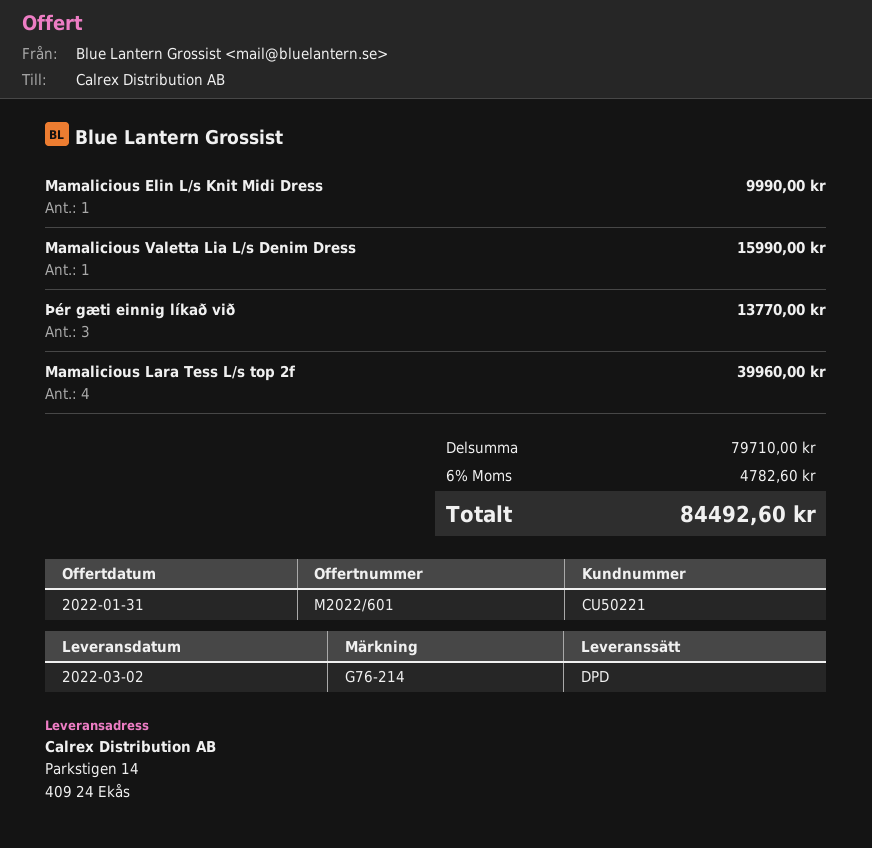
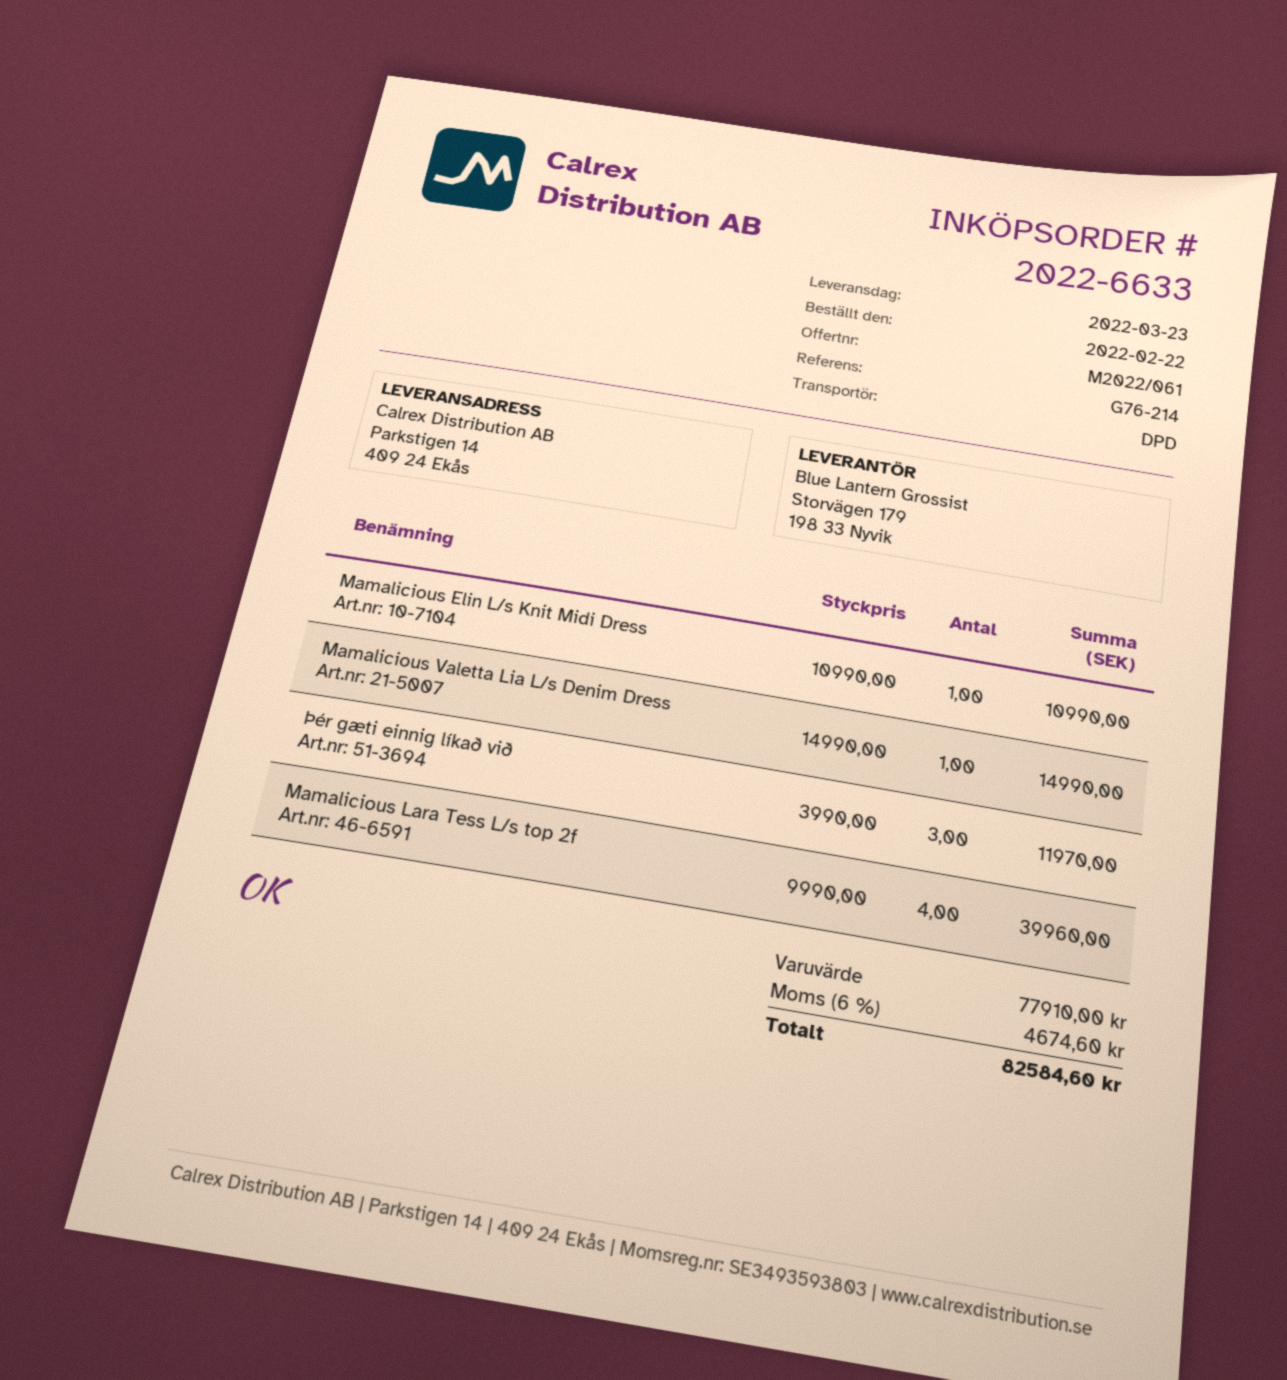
quote number: M2022/601 -> M2022/061
delivery date: 2022-03-02 -> 2022-03-23
Mamalicious Elin L/s Knit Midi Dress: 1 for 9990.00 -> 1 for 10990.00
Mamalicious Valetta Lia L/s Denim Dress: 1 for 15990.00 -> 1 for 14990.00
Þér gæti einnig líkað við: 3 for 13770.00 -> 3 for 11970.00
subtotal: 79710.00 -> 77910.00
tax: 6% = 4782.60 -> 6% = 4674.60
total: 84492.60 -> 82584.60

